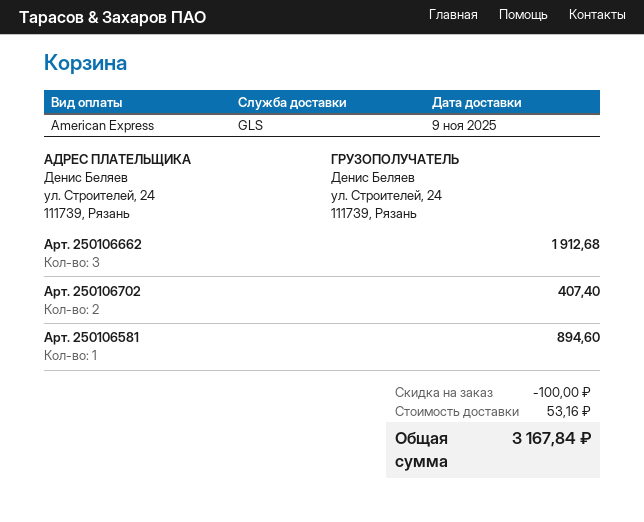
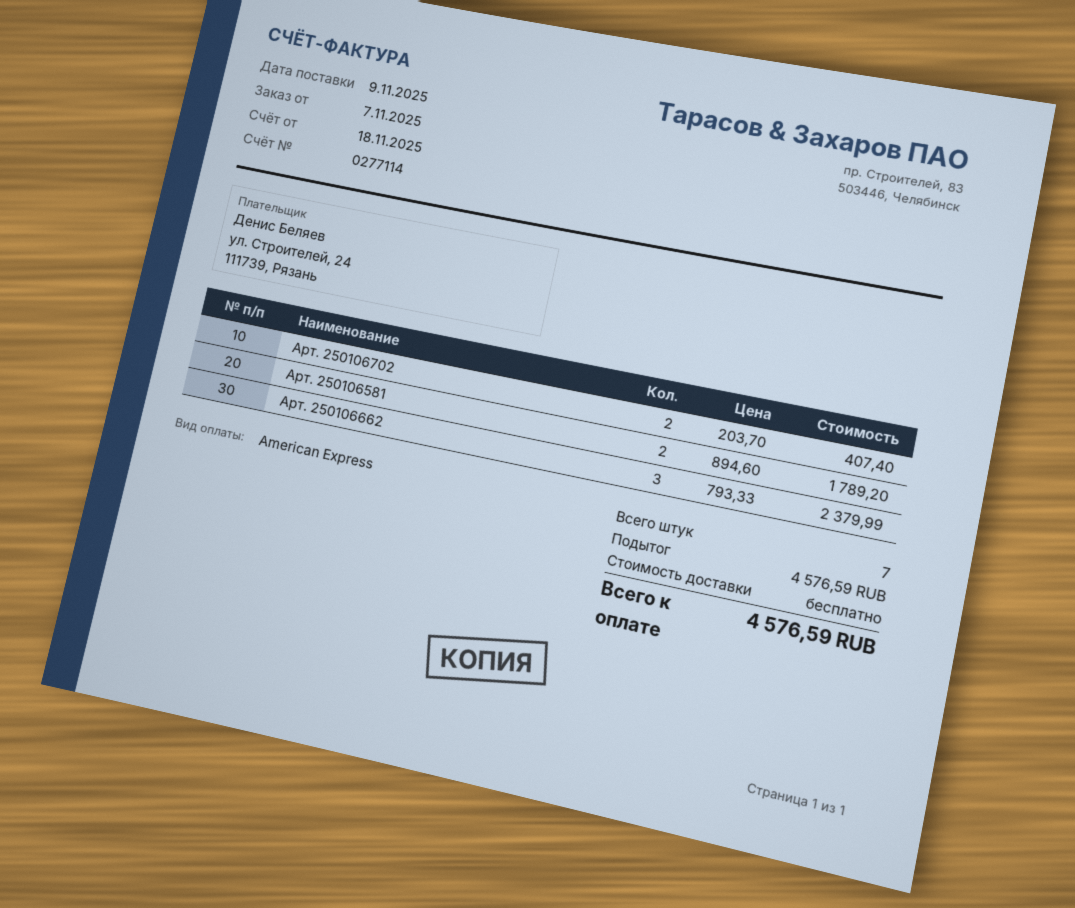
Арт. 250106662: 3 for 1912.68 -> 3 for 2379.99
Арт. 250106581: 1 for 894.60 -> 2 for 1789.20
discount: 100.00 -> none
shipping: 53.16 -> 0.00
total: 3167.84 -> 4576.59

